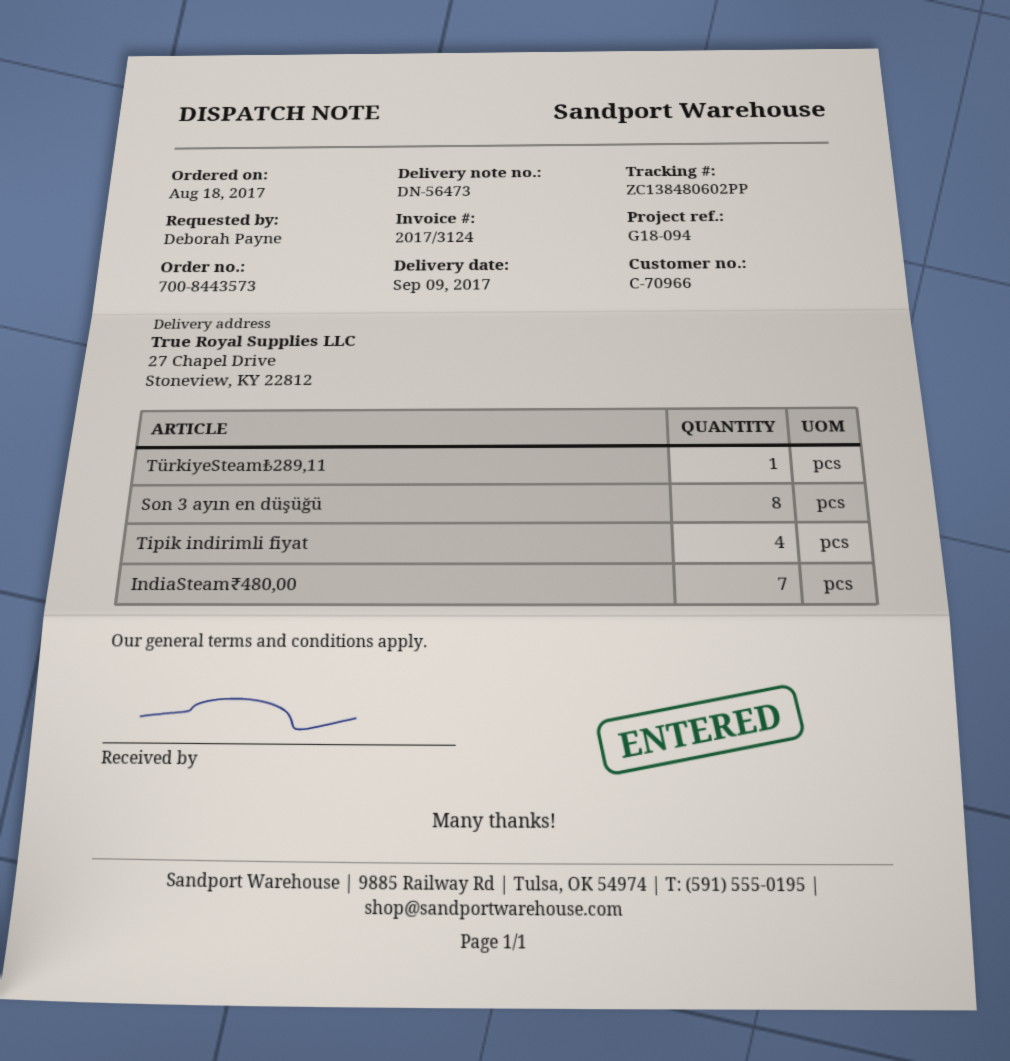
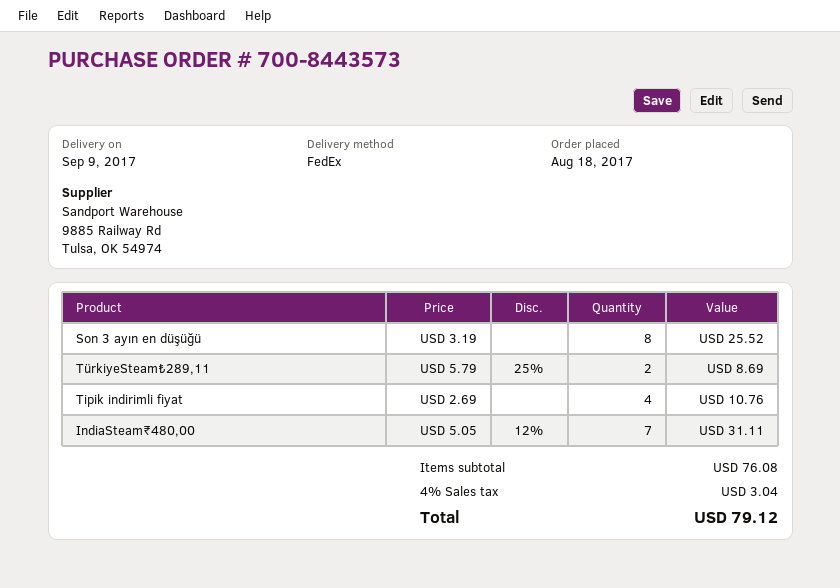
TürkiyeSteam₺289,11: 1 -> 2

